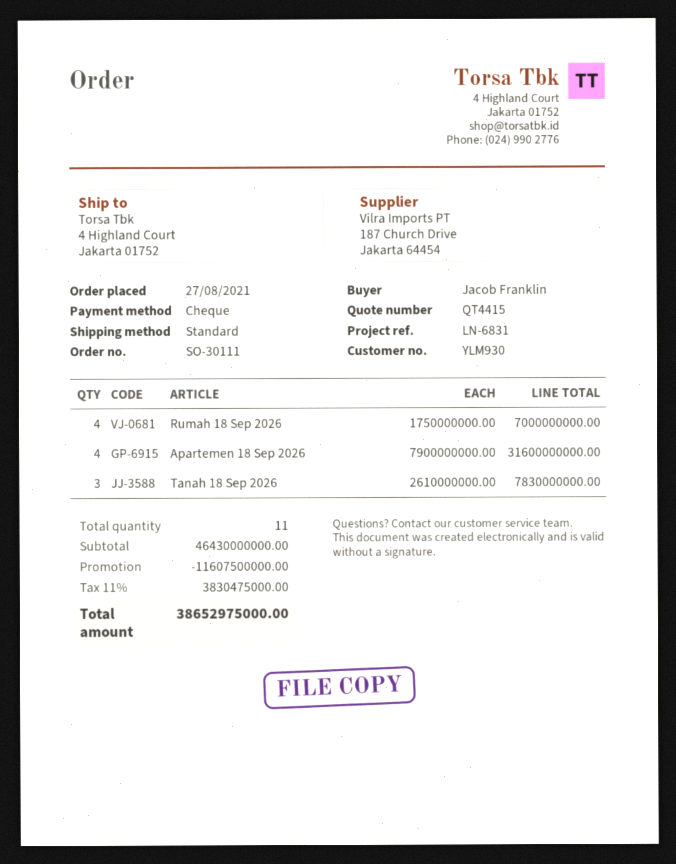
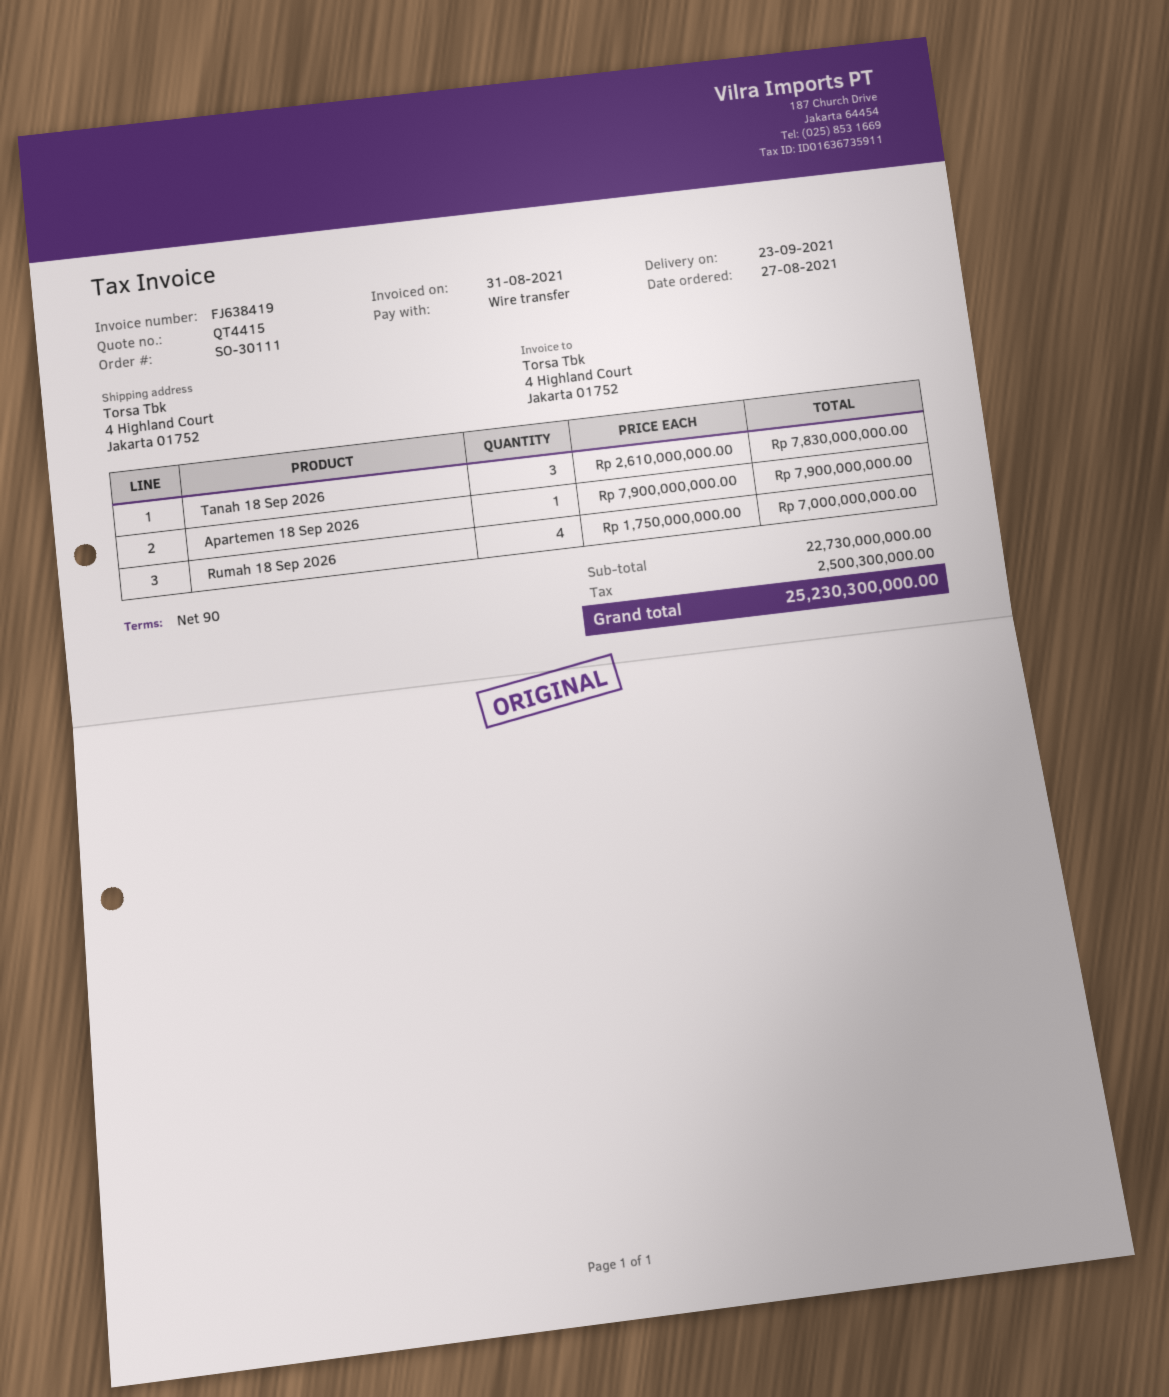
payment method: cheque -> bank transfer
Apartemen 18 Sep 2026: 4 x 7900000000.00 = 31600000000.00 -> 1 x 7900000000.00 = 7900000000.00
subtotal: 46430000000.00 -> 22730000000.00
discount: 11607500000.00 -> none
tax: 3830475000.00 -> 2500300000.00
total: 38652975000.00 -> 25230300000.00

